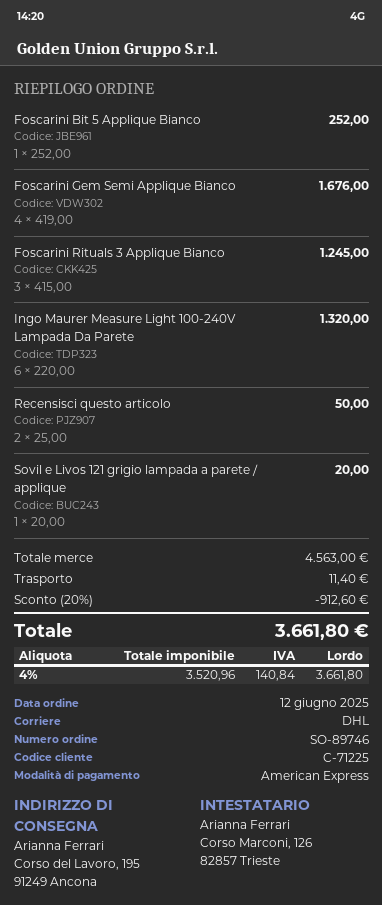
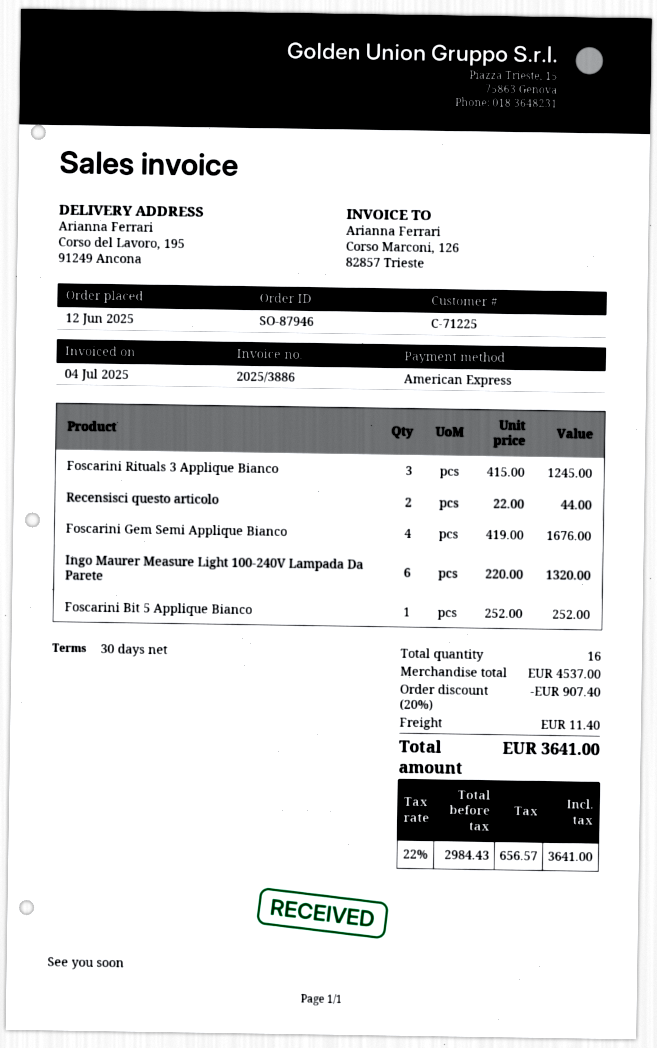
order number: SO-89746 -> SO-87946
Recensisci questo articolo: 2 x 25.00 = 50.00 -> 2 x 22.00 = 44.00
Sovil e Livos 121 grigio lampada a parete / applique: 1 x 20.00 = 20.00 -> none
subtotal: 4563.00 -> 4537.00
discount: 20% = 912.60 -> 20% = 907.40
net: 3520.96 -> 2984.43
tax: 4% = 140.84 -> 22% = 656.57
total: 3661.80 -> 3641.00

